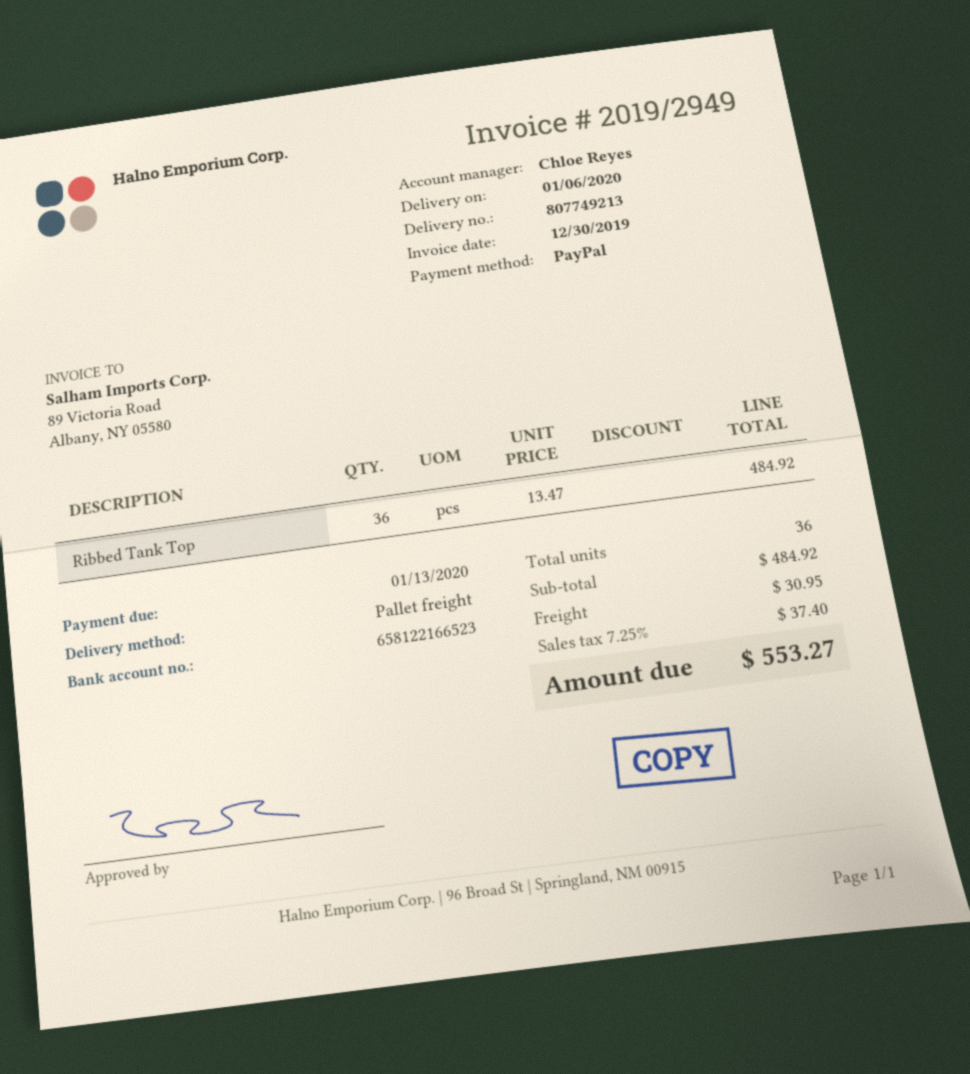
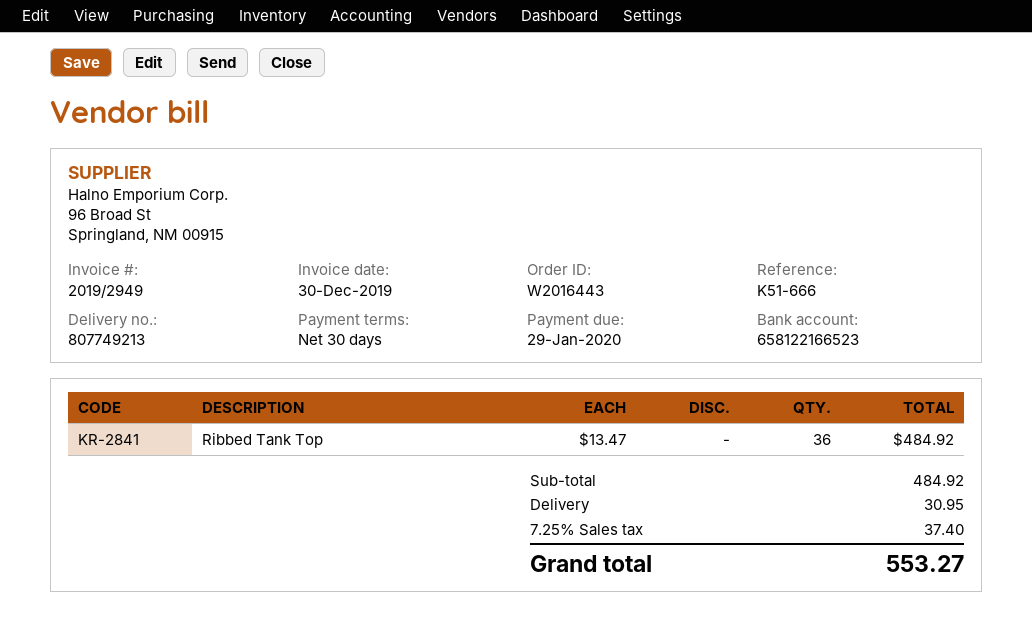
due date: 2020-01-13 -> 2020-01-29

